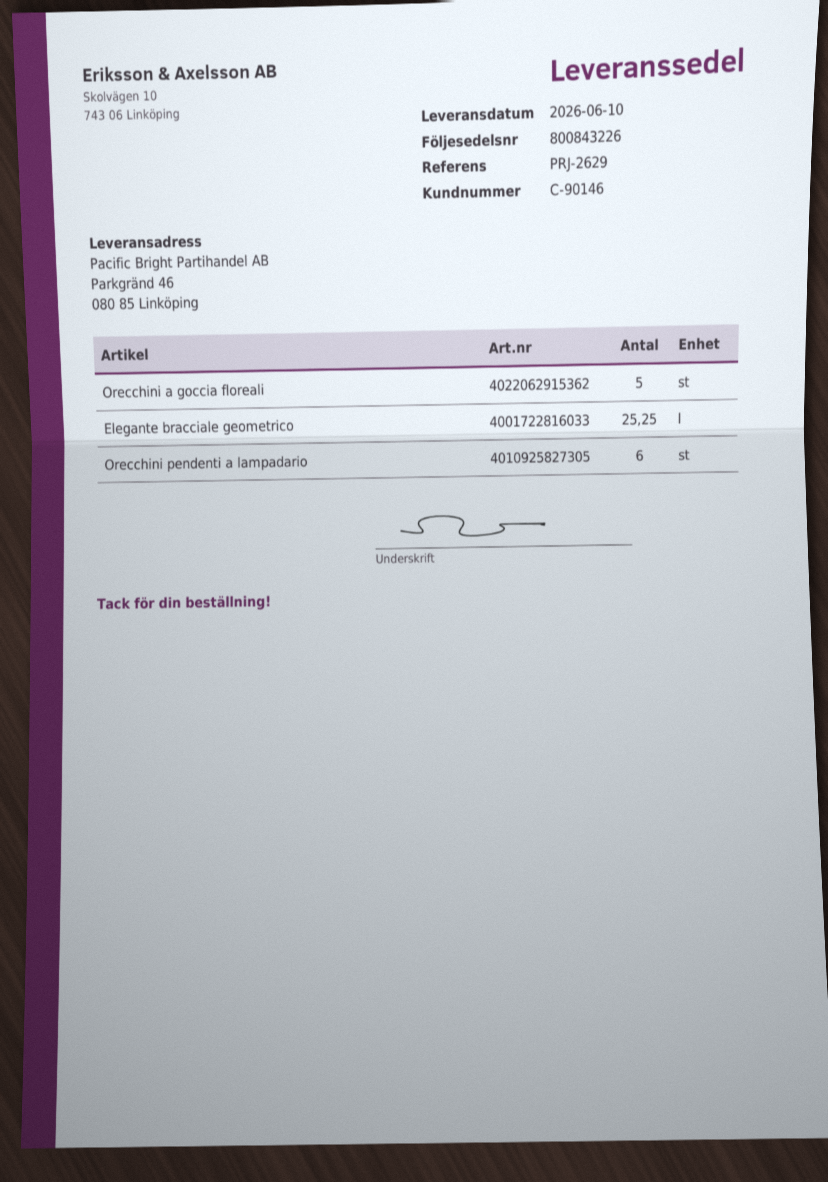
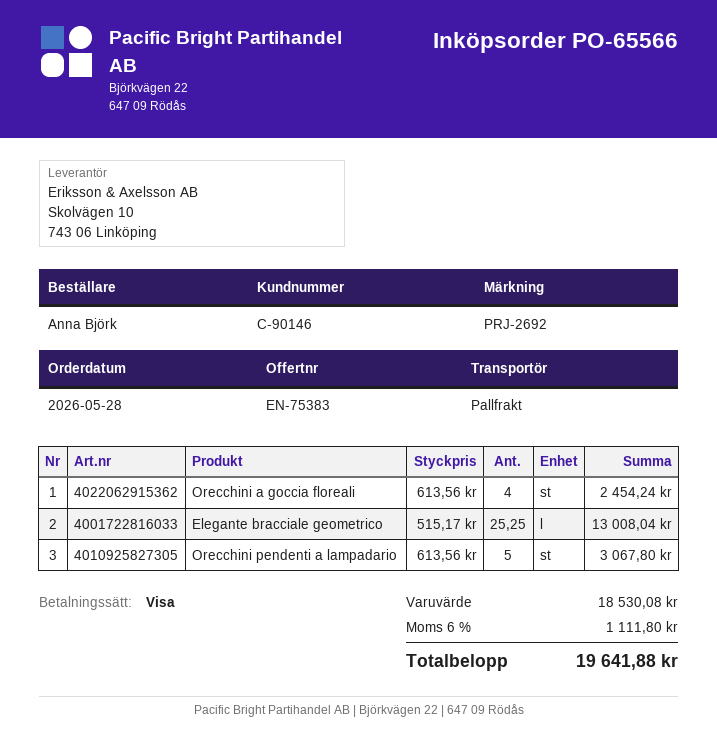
reference: PRJ-2629 -> PRJ-2692
Orecchini a goccia floreali: 5 -> 4
Orecchini pendenti a lampadario: 6 -> 5

